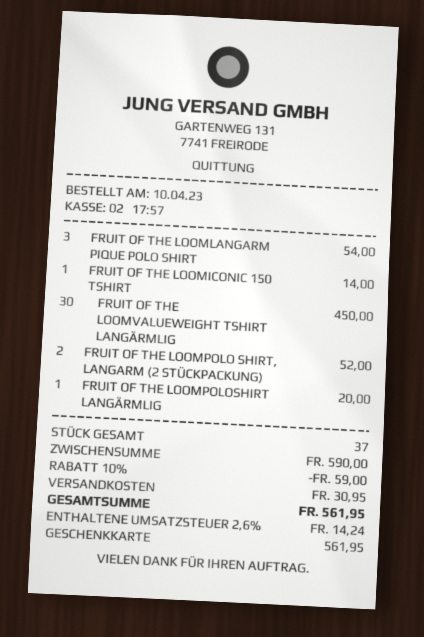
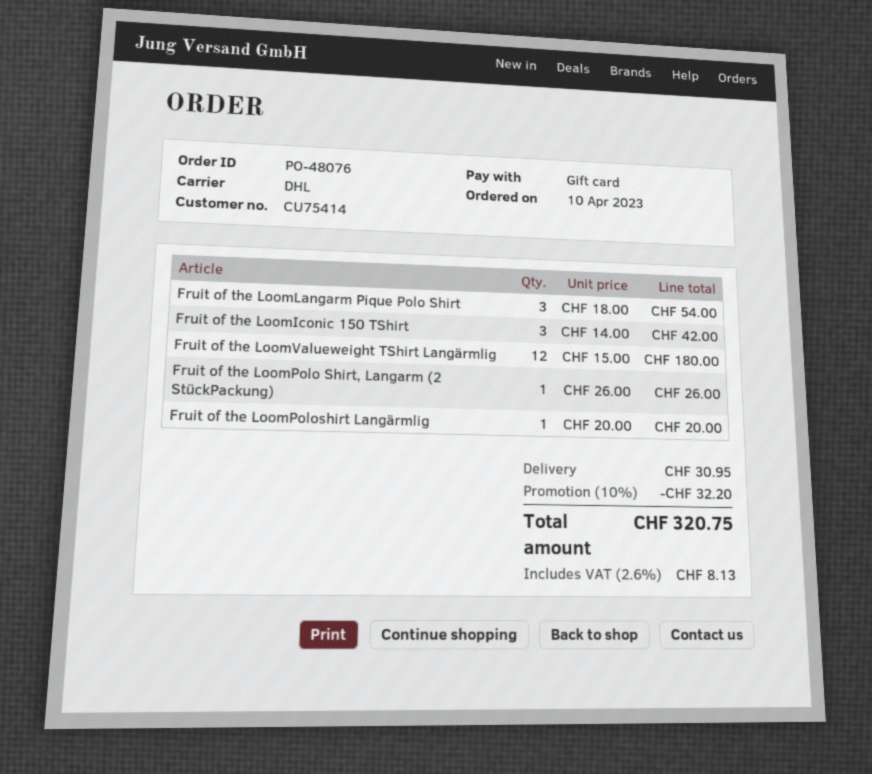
FRUIT OF THE LOOMICONIC 150 TSHIRT: 1 for 14.00 -> 3 for 42.00
FRUIT OF THE LOOMVALUEWEIGHT TSHIRT LANGÄRMLIG: 30 for 450.00 -> 12 for 180.00
FRUIT OF THE LOOMPOLO SHIRT, LANGARM (2 STÜCKPACKUNG): 2 for 52.00 -> 1 for 26.00
discount: 10% = 59.00 -> 10% = 32.20
tax: 2.6% = 14.24 -> 2.6% = 8.13
total: 561.95 -> 320.75

